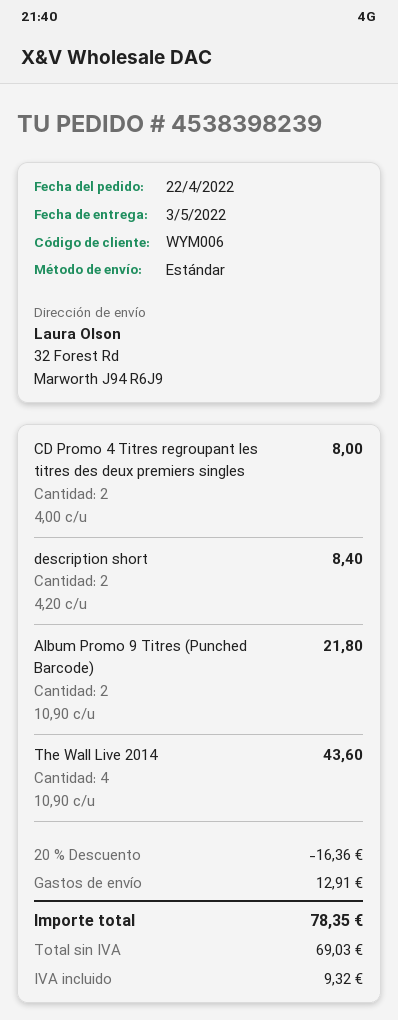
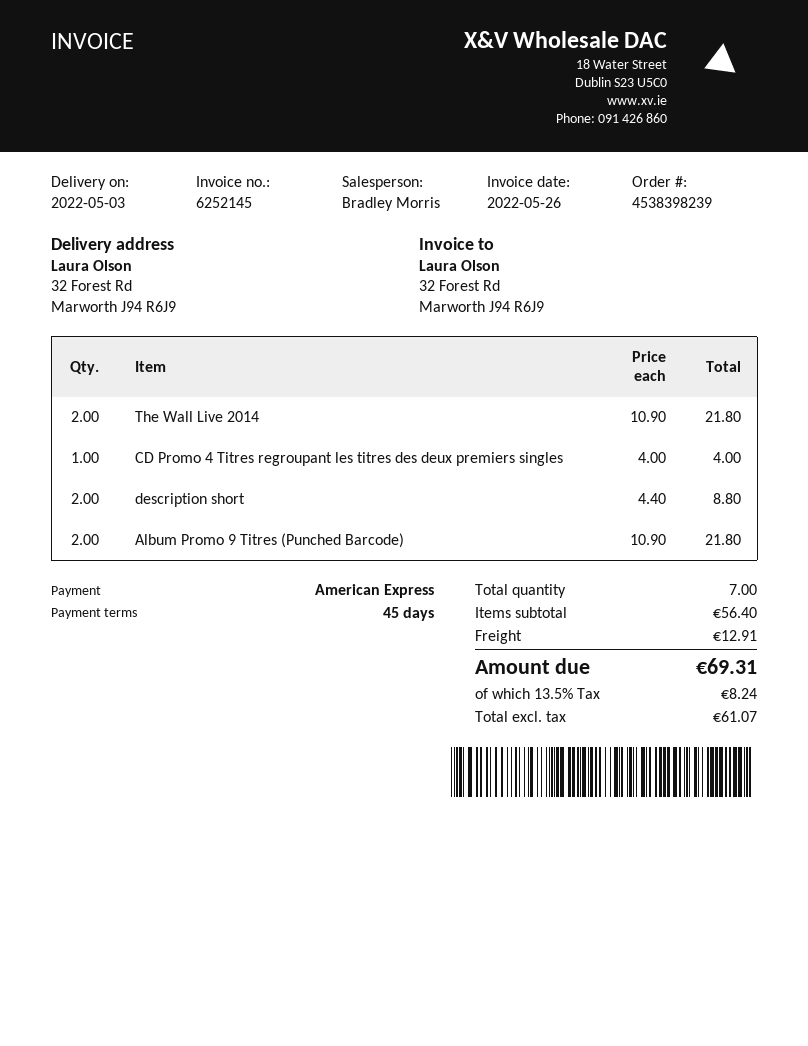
CD Promo 4 Titres regroupant les titres des deux premiers singles: 2 x 4.00 = 8.00 -> 1 x 4.00 = 4.00
description short: 2 x 4.20 = 8.40 -> 2 x 4.40 = 8.80
The Wall Live 2014: 4 x 10.90 = 43.60 -> 2 x 10.90 = 21.80
discount: 20% = 16.36 -> none
net: 69.03 -> 61.07
tax: 9.32 -> 8.24
total: 78.35 -> 69.31

